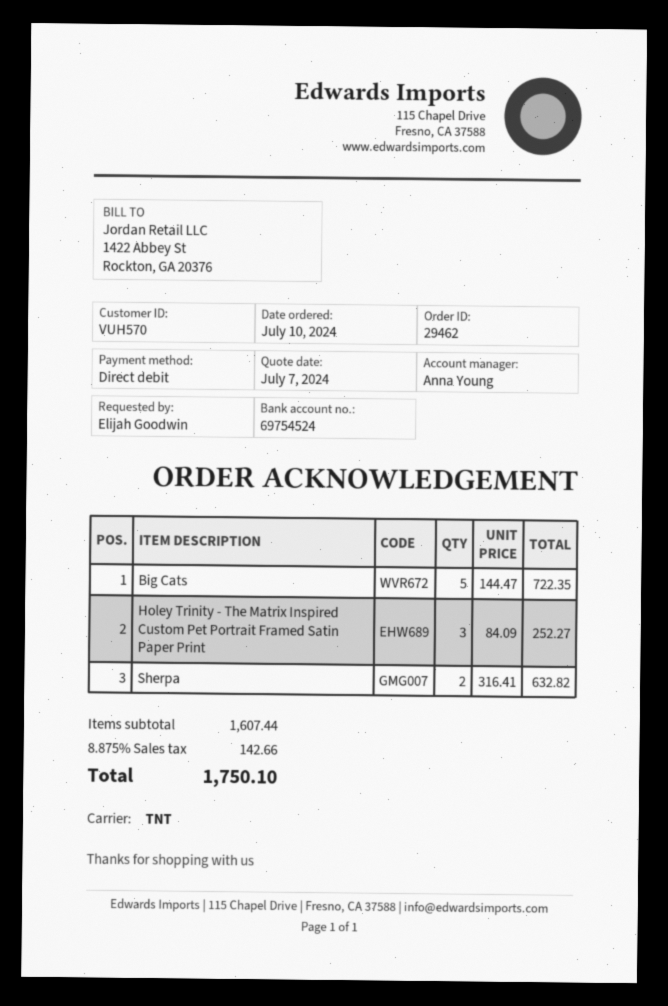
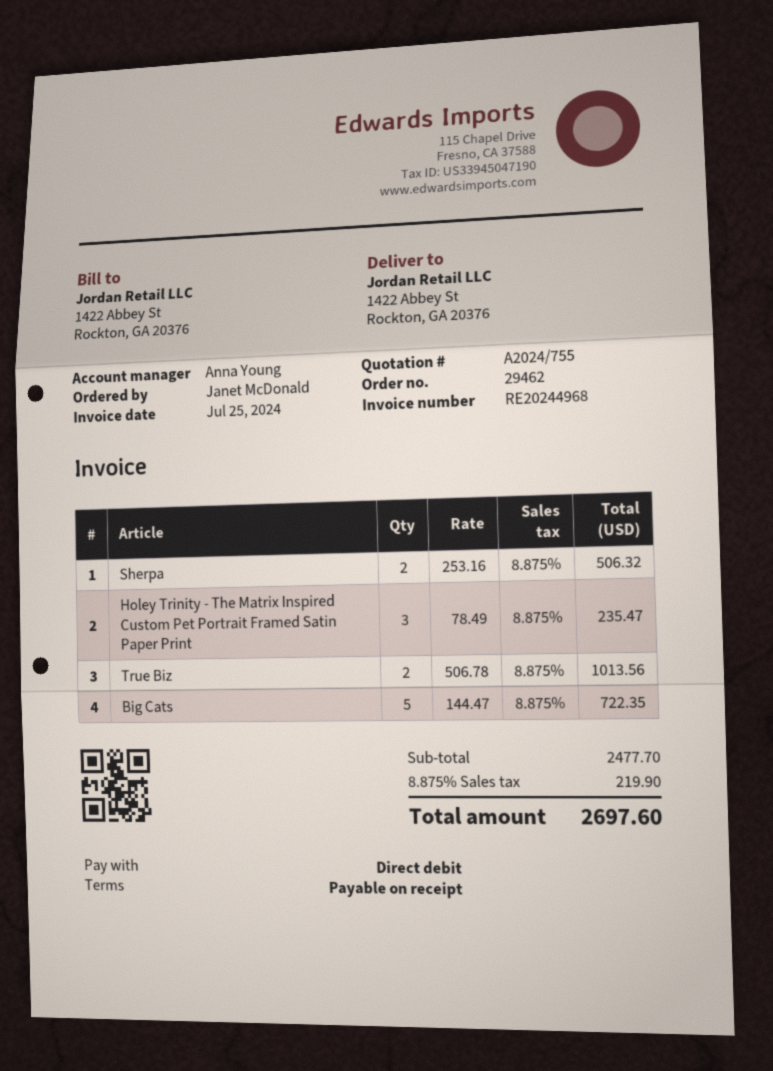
ordered by: Elijah Goodwin -> Janet McDonald
Holey Trinity - The Matrix Inspired Custom Pet Portrait Framed Satin Paper Print: 3 x 84.09 = 252.27 -> 3 x 78.49 = 235.47
Sherpa: 2 x 316.41 = 632.82 -> 2 x 253.16 = 506.32
True Biz: none -> 2 x 506.78 = 1013.56
subtotal: 1607.44 -> 2477.70
tax: 8.875% = 142.66 -> 8.875% = 219.90
total: 1750.10 -> 2697.60

